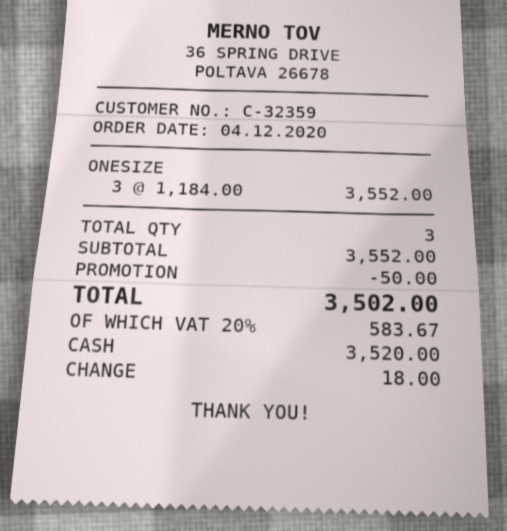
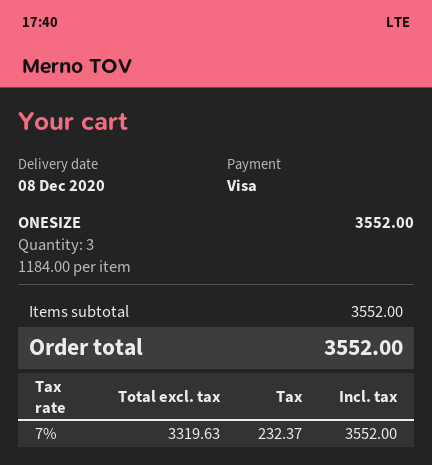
payment method: cash -> Visa
discount: 50.00 -> none
tax: 20% = 583.67 -> 7% = 232.37
total: 3502.00 -> 3552.00

